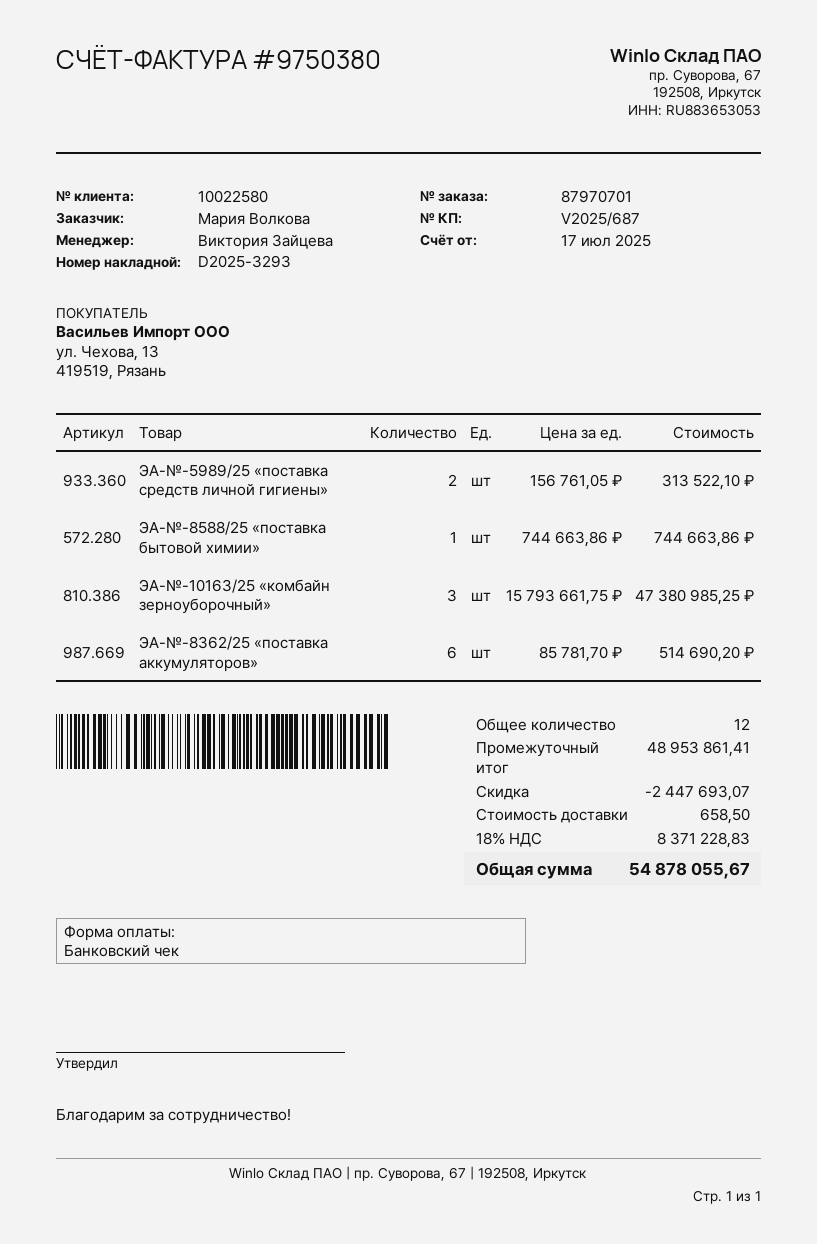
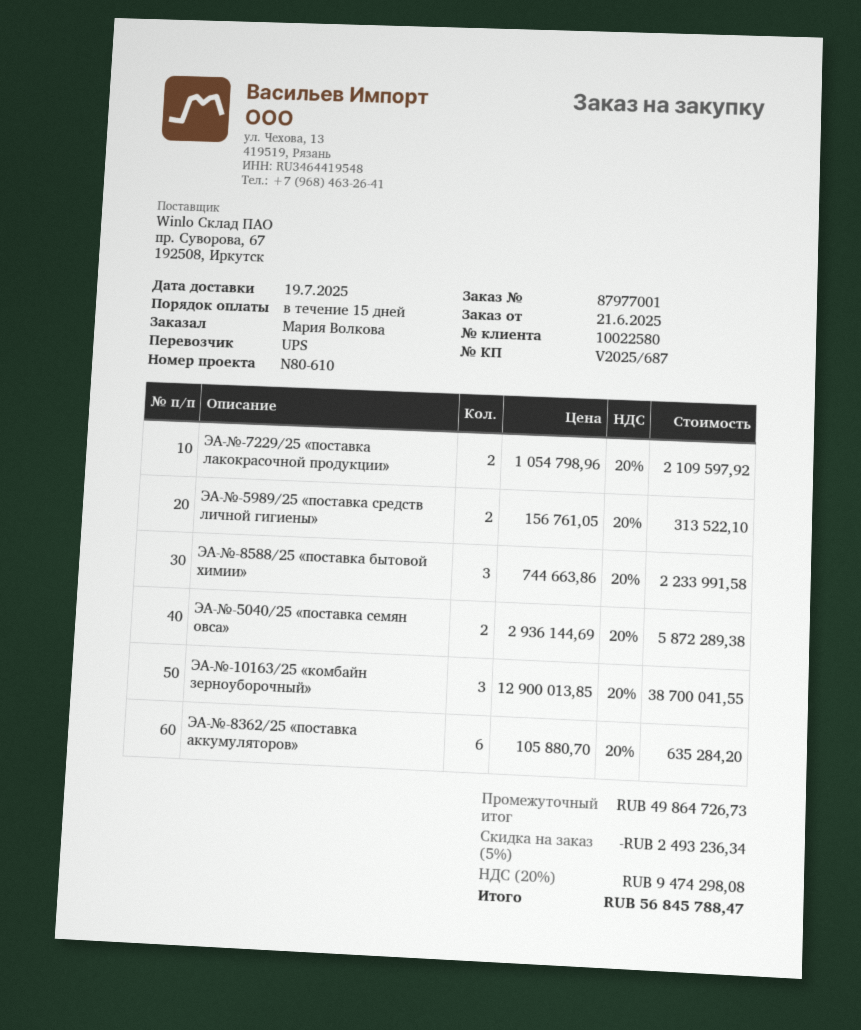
order number: 87970701 -> 87977001
ЭА-№-8588/25 «поставка бытовой химии»: 1 x 744663.86 = 744663.86 -> 3 x 744663.86 = 2233991.58
ЭА-№-10163/25 «комбайн зерноуборочный»: 3 x 15793661.75 = 47380985.25 -> 3 x 12900013.85 = 38700041.55
ЭА-№-8362/25 «поставка аккумуляторов»: 6 x 85781.70 = 514690.20 -> 6 x 105880.70 = 635284.20
ЭА-№-7229/25 «поставка лакокрасочной продукции»: none -> 2 x 1054798.96 = 2109597.92
ЭА-№-5040/25 «поставка семян овса»: none -> 2 x 2936144.69 = 5872289.38
subtotal: 48953861.41 -> 49864726.73
discount: 2447693.07 -> 2493236.34
shipping: 658.50 -> none
tax: 18% = 8371228.83 -> 20% = 9474298.08
total: 54878055.67 -> 56845788.47

